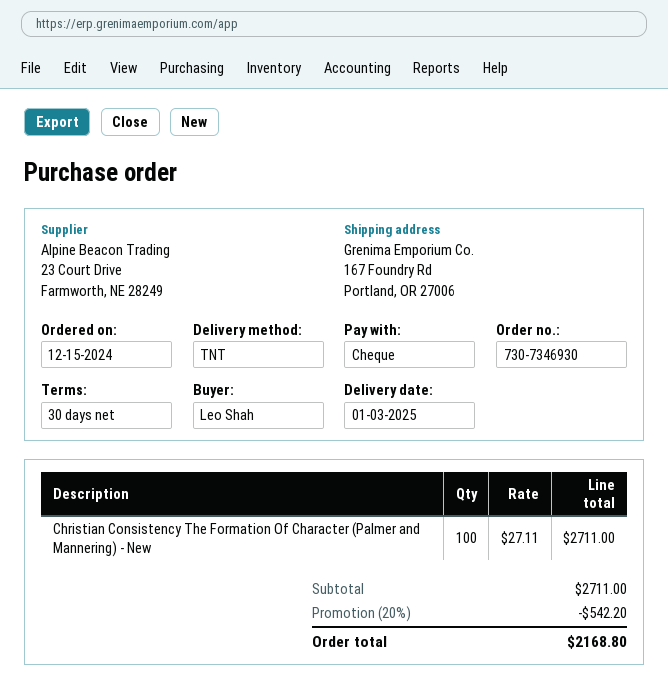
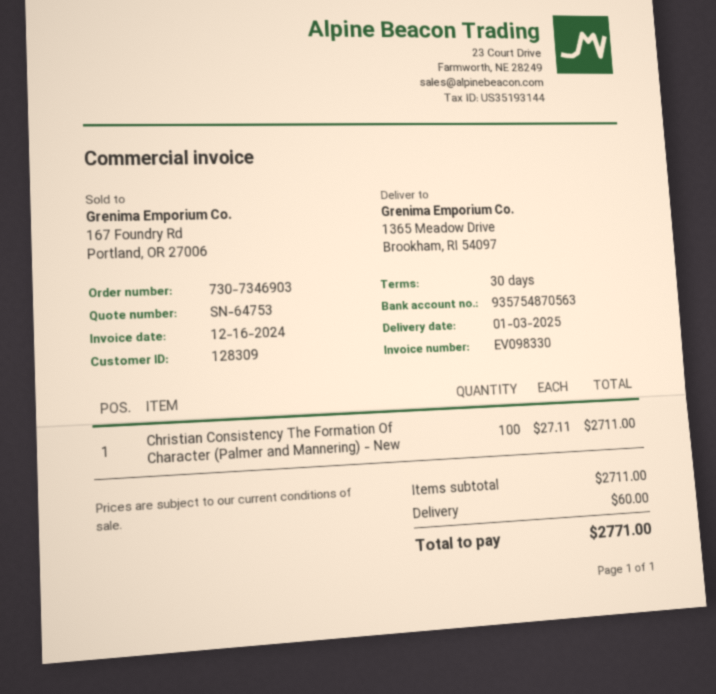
order number: 730-7346930 -> 730-7346903
ship to: 167 Foundry Rd, Portland, OR 27006 -> 1365 Meadow Drive, Brookham, RI 54097
discount: 20% = 542.20 -> none
shipping: none -> 60.00
total: 2168.80 -> 2771.00

